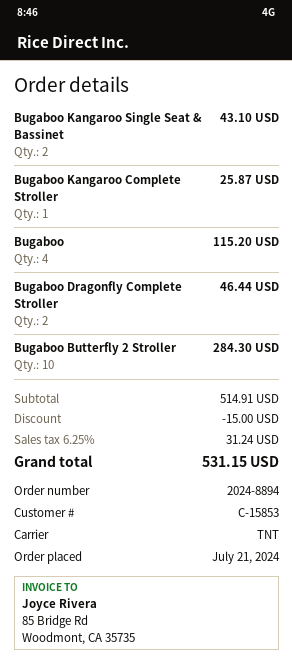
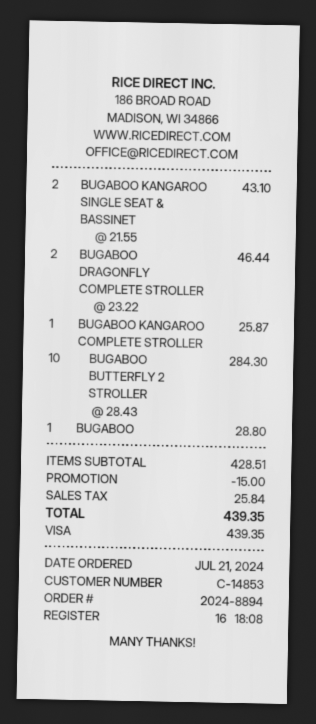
customer number: C-15853 -> C-14853
Bugaboo: 4 for 115.20 -> 1 for 28.80
subtotal: 514.91 -> 428.51
tax: 31.24 -> 25.84
total: 531.15 -> 439.35

